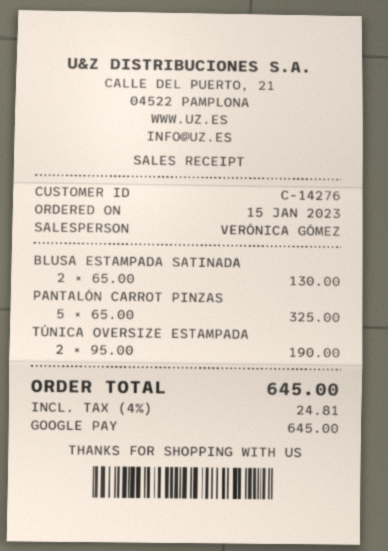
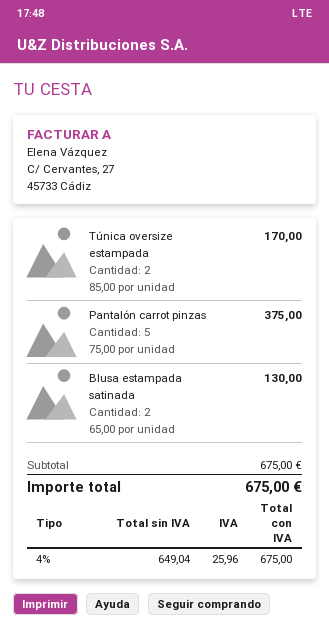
PANTALÓN CARROT PINZAS: 5 x 65.00 = 325.00 -> 5 x 75.00 = 375.00
TÚNICA OVERSIZE ESTAMPADA: 2 x 95.00 = 190.00 -> 2 x 85.00 = 170.00
tax: 4% = 24.81 -> 4% = 25.96
total: 645.00 -> 675.00

